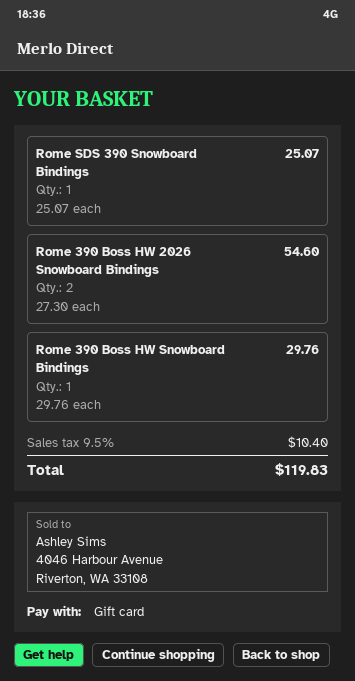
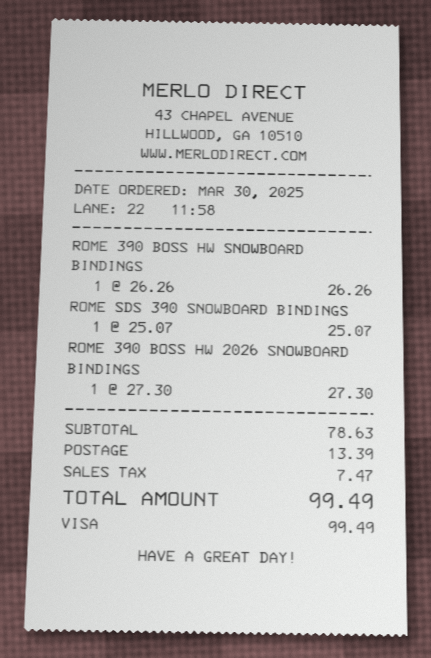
payment method: gift card -> Visa
Rome 390 Boss HW 2026 Snowboard Bindings: 2 x 27.30 = 54.60 -> 1 x 27.30 = 27.30
Rome 390 Boss HW Snowboard Bindings: 1 x 29.76 = 29.76 -> 1 x 26.26 = 26.26
shipping: none -> 13.39
tax: 10.40 -> 7.47
total: 119.83 -> 99.49

